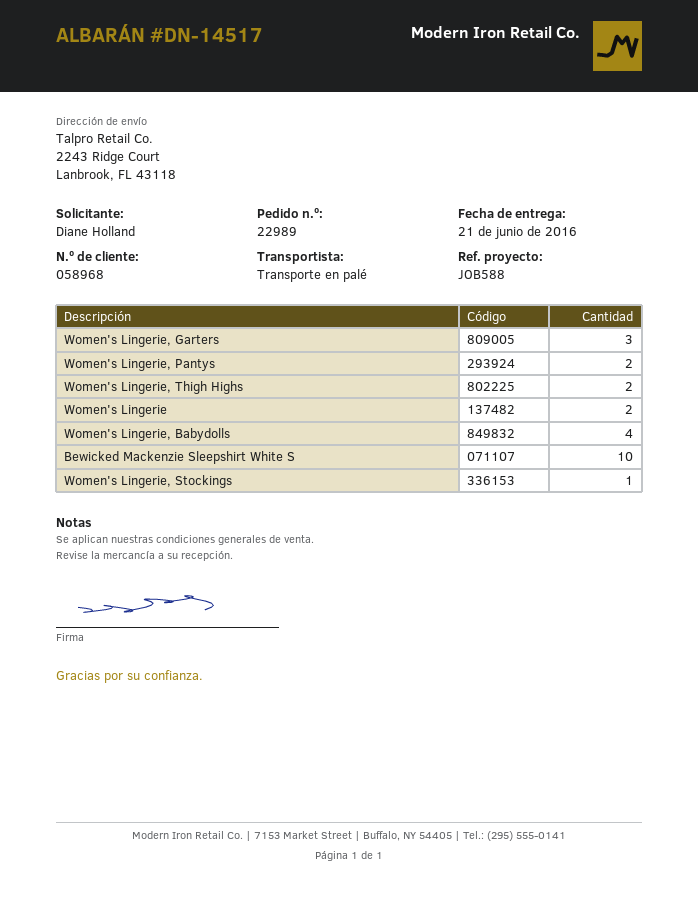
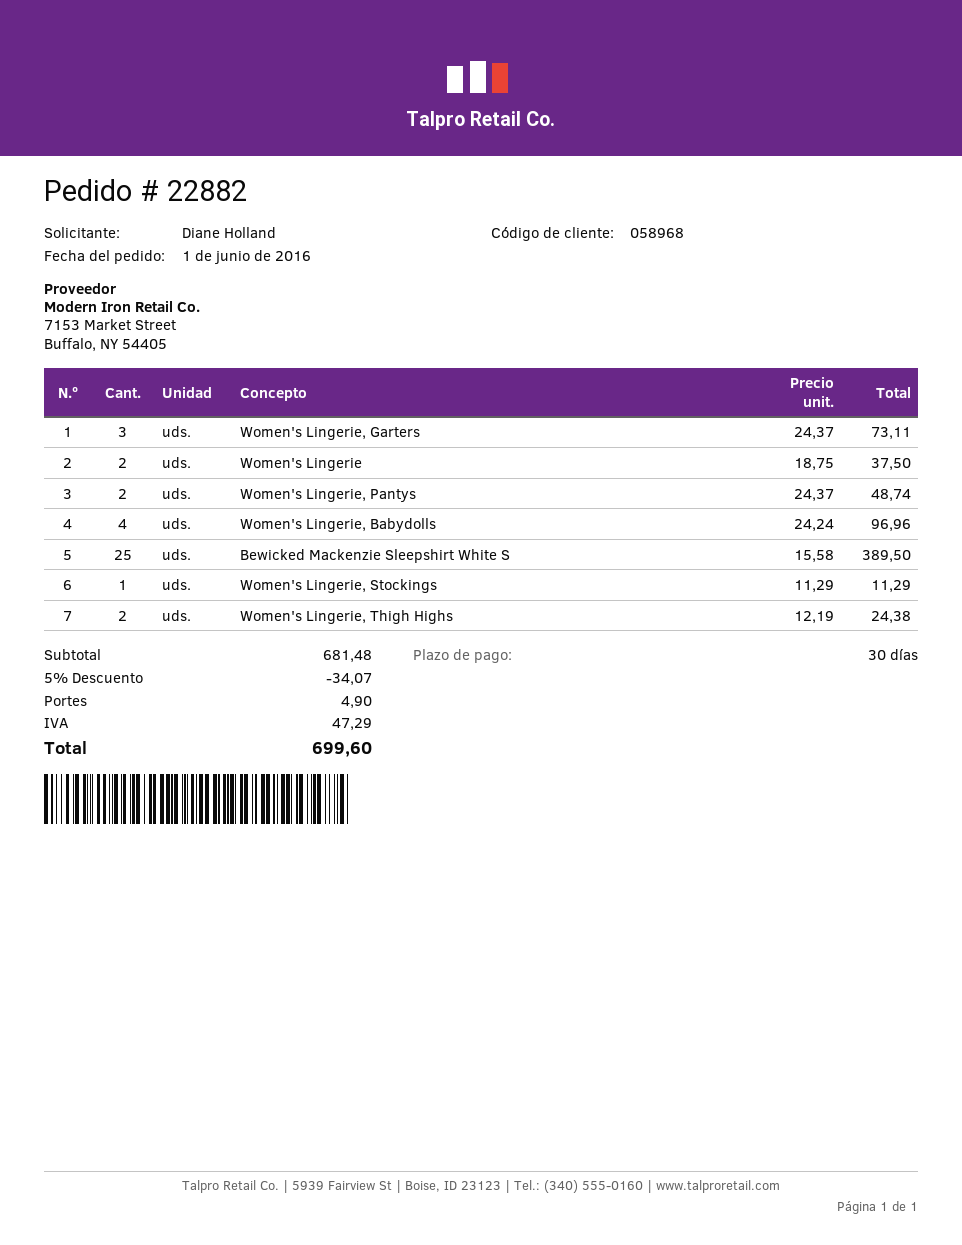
order number: 22989 -> 22882
Bewicked Mackenzie Sleepshirt White S: 10 -> 25

